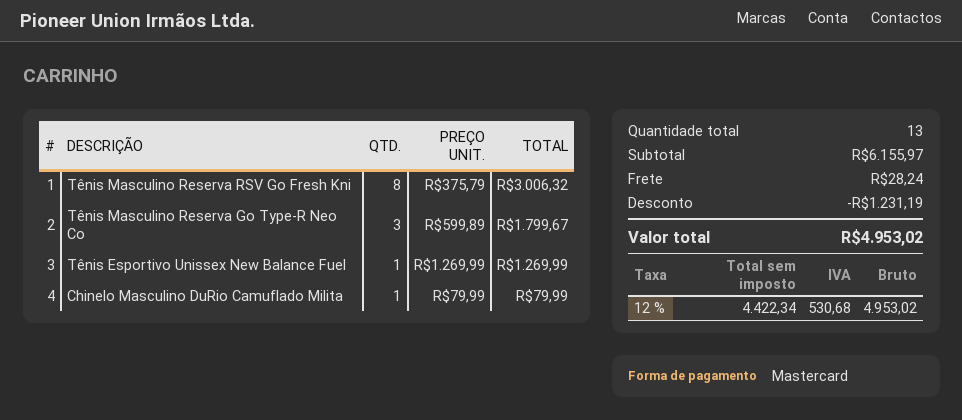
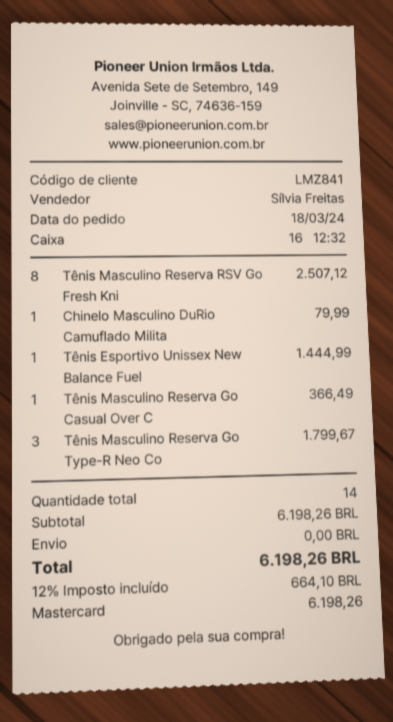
Tênis Masculino Reserva RSV Go Fresh Kni: 8 for 3006.32 -> 8 for 2507.12
Tênis Esportivo Unissex New Balance Fuel: 1 for 1269.99 -> 1 for 1444.99
Tênis Masculino Reserva Go Casual Over C: none -> 1 for 366.49
total quantity: 13 -> 14
subtotal: 6155.97 -> 6198.26
discount: 1231.19 -> none
shipping: 28.24 -> 0.00
tax: 12% = 530.68 -> 12% = 664.10
total: 4953.02 -> 6198.26

